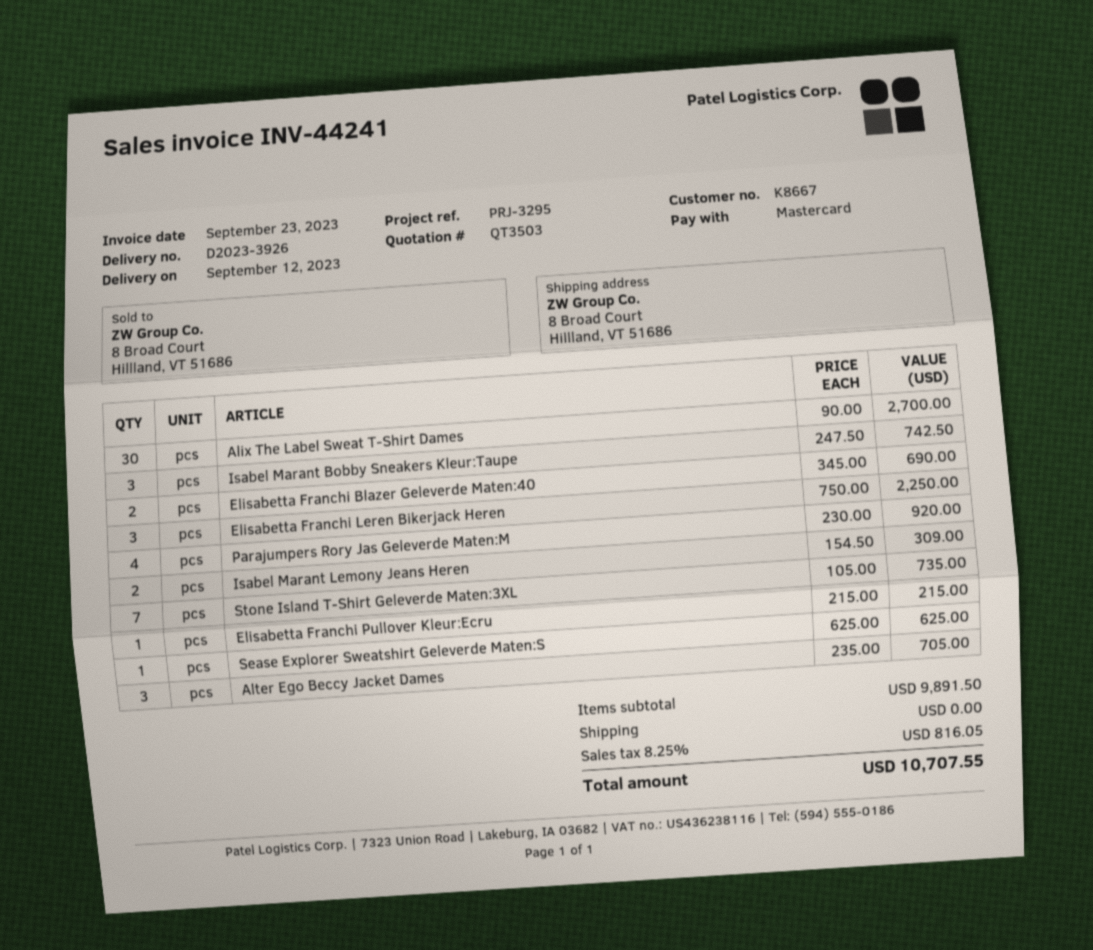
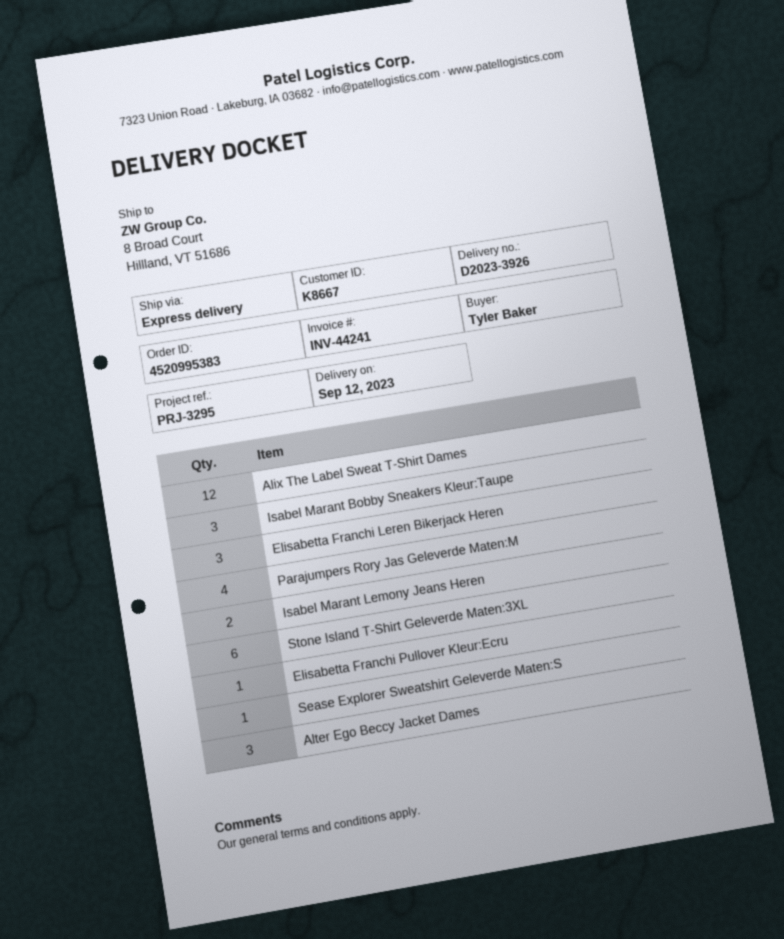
Alix The Label Sweat T-Shirt Dames: 30 -> 12
Elisabetta Franchi Blazer Geleverde Maten:40: 2 -> none
Stone Island T-Shirt Geleverde Maten:3XL: 7 -> 6

